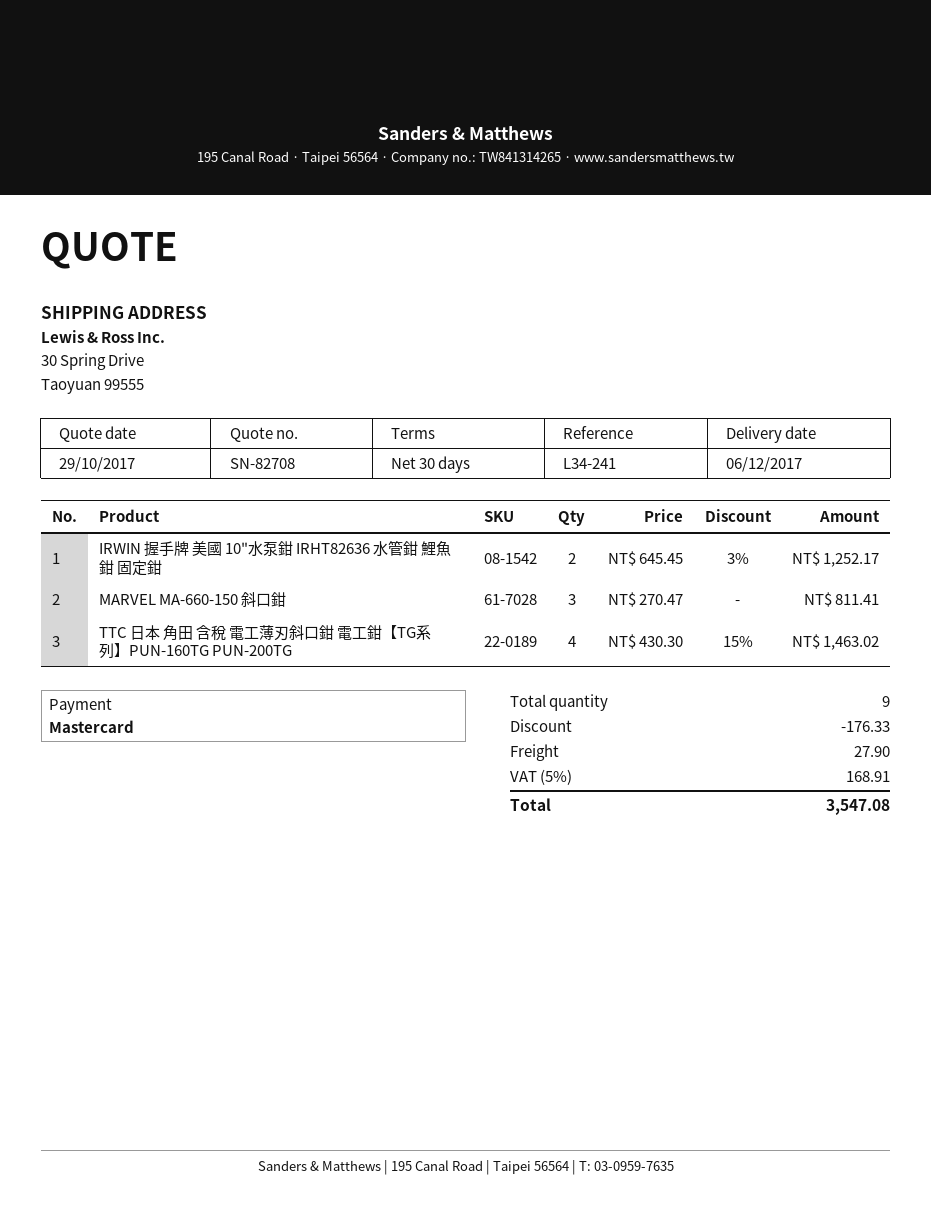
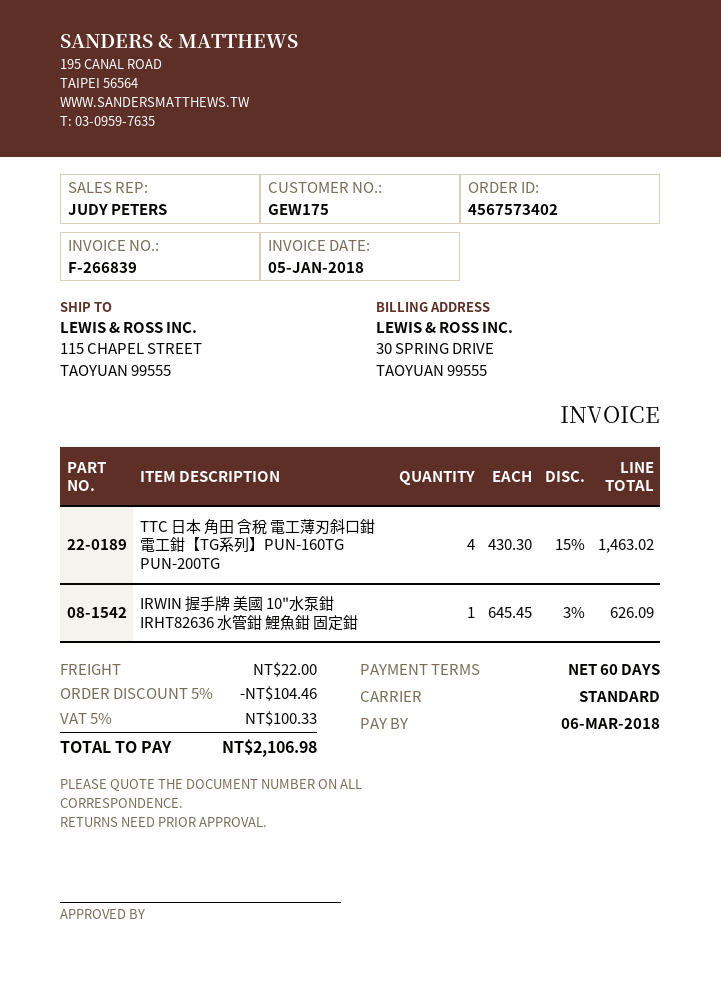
payment terms: 30 days -> 60 days
ship to: 30 Spring Drive, Taoyuan 99555 -> 115 CHAPEL STREET, TAOYUAN 99555
IRWIN 握手牌 美國 10"水泵鉗 IRHT82636 水管鉗 鯉魚鉗 固定鉗: 2 x 645.45 - 3% = 1252.17 -> 1 x 645.45 - 3% = 626.09
MARVEL MA-660-150 斜口鉗: 3 x 270.47 = 811.41 -> none
discount: 176.33 -> 104.46
shipping: 27.90 -> 22.00
tax: 5% = 168.91 -> 5% = 100.33
total: 3547.08 -> 2106.98

